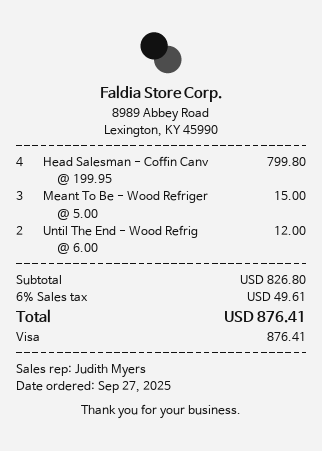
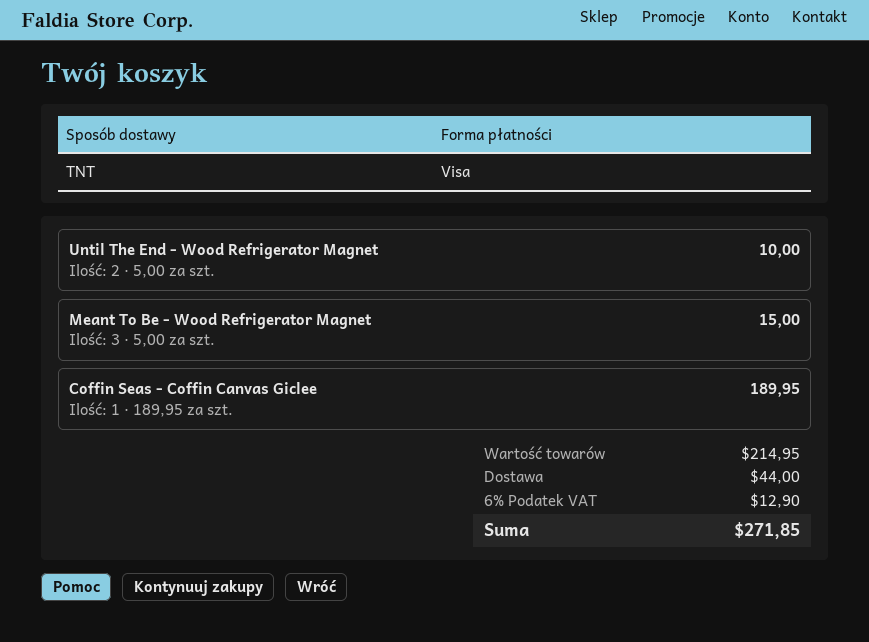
Head Salesman - Coffin Canv: 4 x 199.95 = 799.80 -> none
Until The End - Wood Refrig: 2 x 6.00 = 12.00 -> 2 x 5.00 = 10.00
Coffin Seas - Coffin Canvas Giclee: none -> 1 x 189.95 = 189.95
subtotal: 826.80 -> 214.95
shipping: none -> 44.00
tax: 6% = 49.61 -> 6% = 12.90
total: 876.41 -> 271.85

